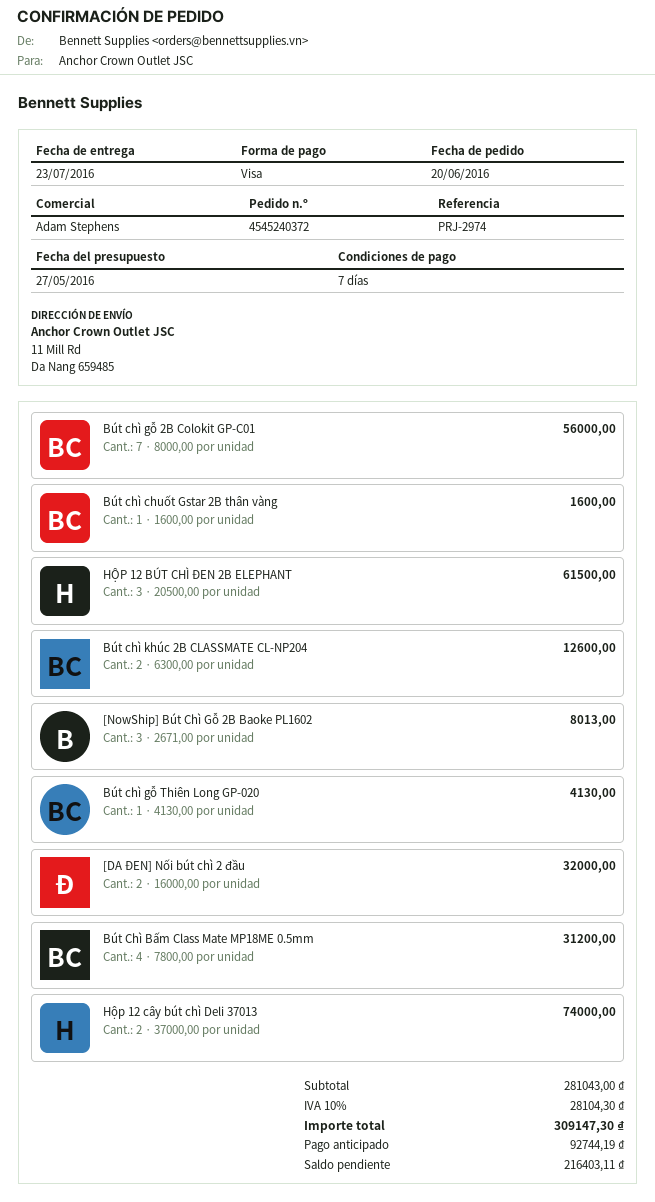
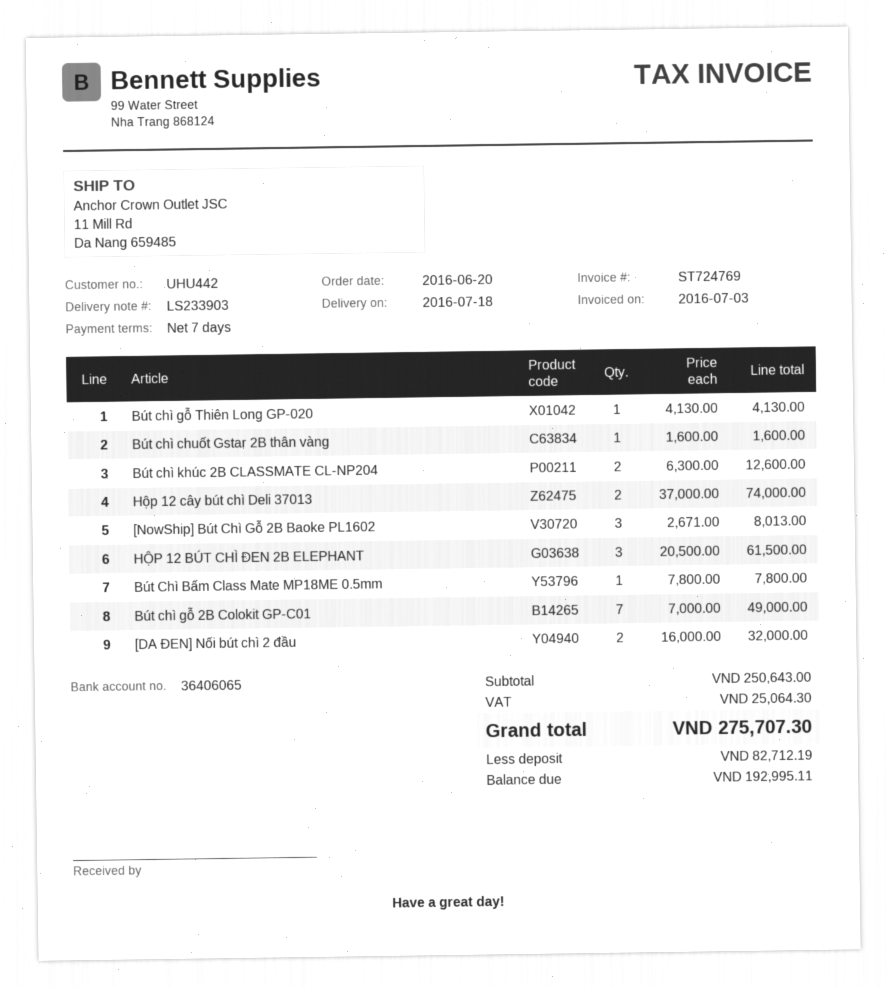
delivery date: 2016-07-23 -> 2016-07-18
Bút chì gỗ 2B Colokit GP-C01: 7 x 8000.00 = 56000.00 -> 7 x 7000.00 = 49000.00
Bút Chì Bấm Class Mate MP18ME 0.5mm: 4 x 7800.00 = 31200.00 -> 1 x 7800.00 = 7800.00
subtotal: 281043.00 -> 250643.00
tax: 28104.30 -> 25064.30
total: 309147.30 -> 275707.30
deposit: 92744.19 -> 82712.19
balance: 216403.11 -> 192995.11

